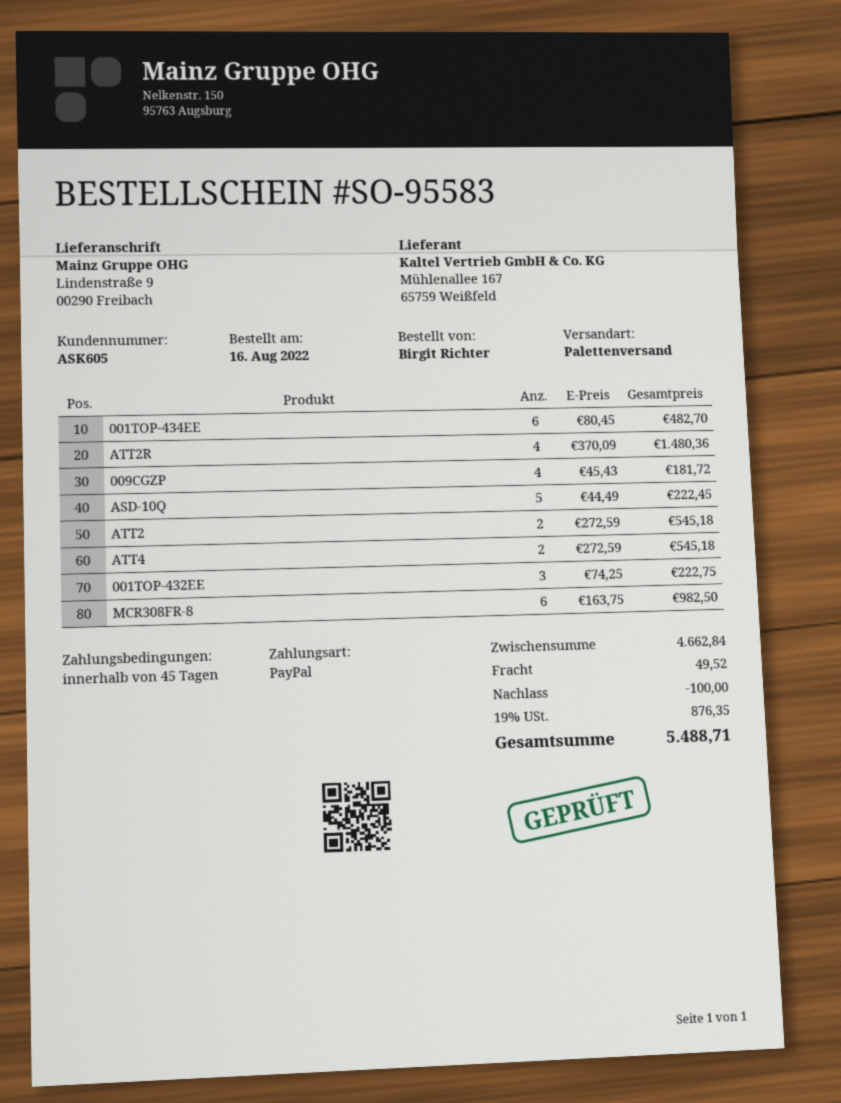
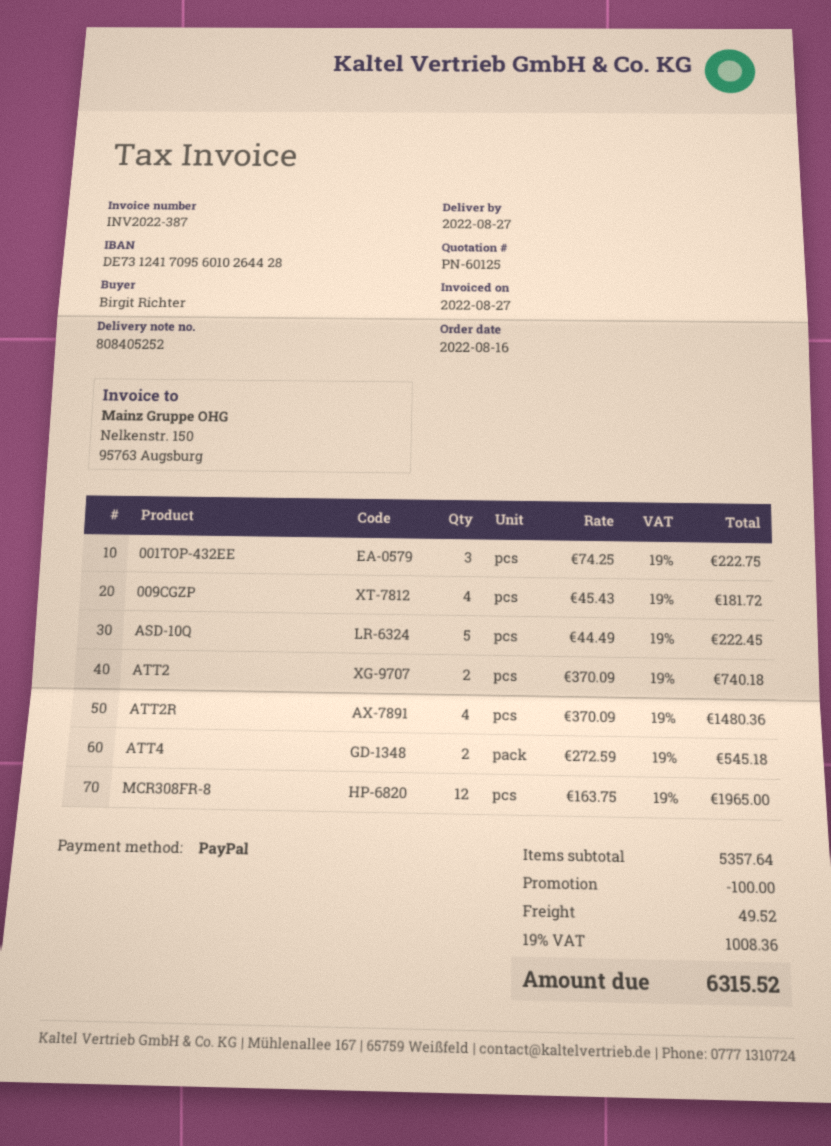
001TOP-434EE: 6 x 80.45 = 482.70 -> none
ATT2: 2 x 272.59 = 545.18 -> 2 x 370.09 = 740.18
MCR308FR-8: 6 x 163.75 = 982.50 -> 12 x 163.75 = 1965.00
subtotal: 4662.84 -> 5357.64
tax: 19% = 876.35 -> 19% = 1008.36
total: 5488.71 -> 6315.52

